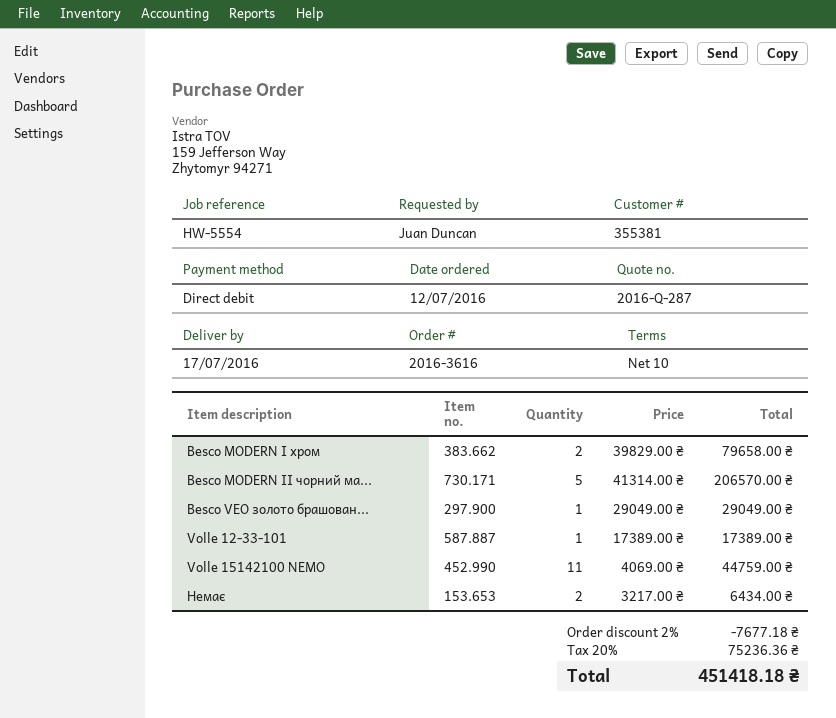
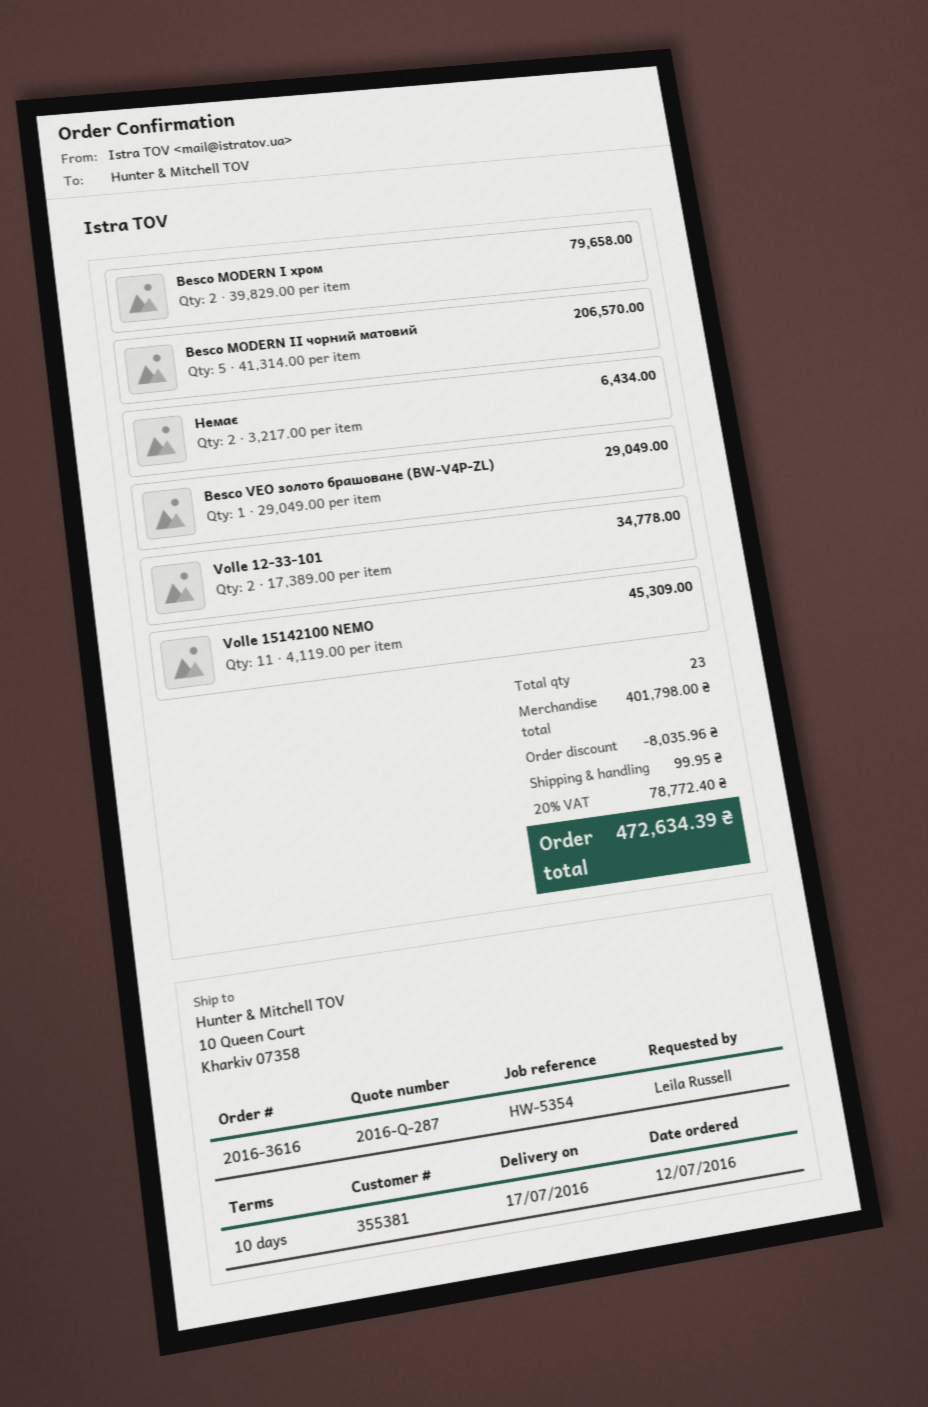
reference: HW-5554 -> HW-5354
ordered by: Juan Duncan -> Leila Russell
Volle 12-33-101: 1 x 17389.00 = 17389.00 -> 2 x 17389.00 = 34778.00
Volle 15142100 NEMO: 11 x 4069.00 = 44759.00 -> 11 x 4119.00 = 45309.00
discount: 7677.18 -> 8035.96
shipping: none -> 99.95
tax: 20% = 75236.36 -> 20% = 78772.40
total: 451418.18 -> 472634.39

